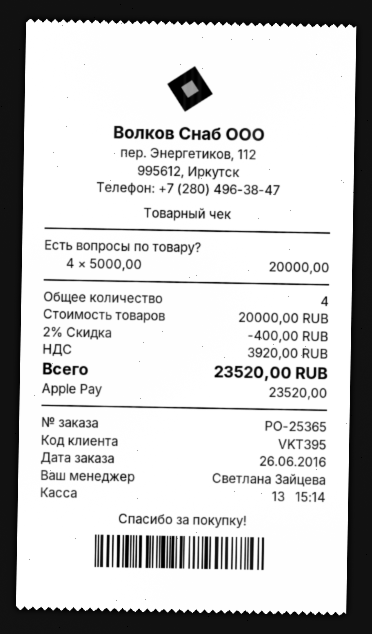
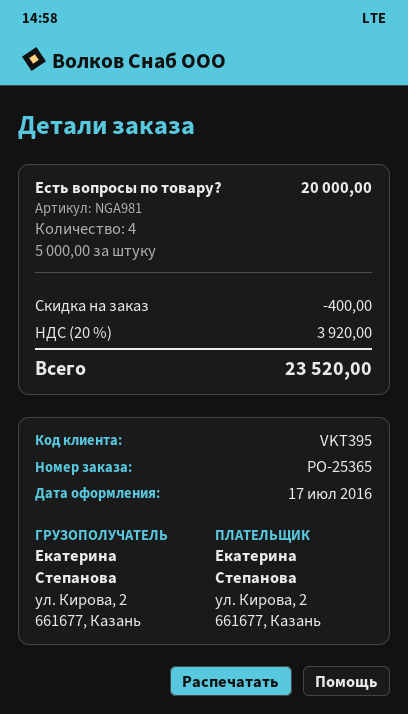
order date: 2016-06-26 -> 2016-07-17

